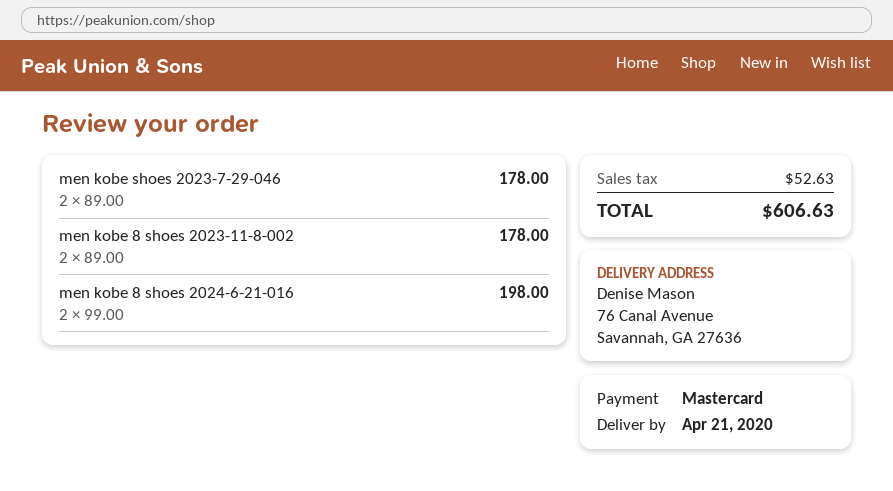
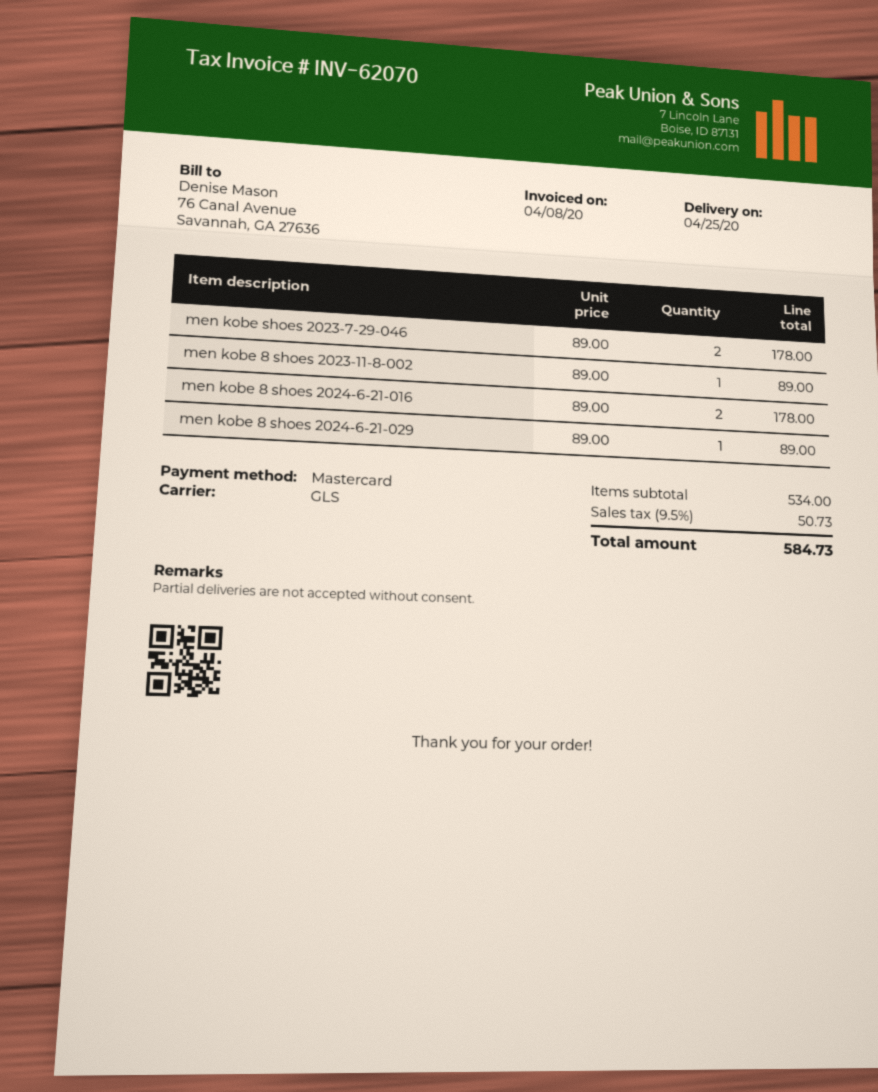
delivery date: 2020-04-21 -> 2020-04-25
men kobe 8 shoes 2023-11-8-002: 2 x 89.00 = 178.00 -> 1 x 89.00 = 89.00
men kobe 8 shoes 2024-6-21-016: 2 x 99.00 = 198.00 -> 2 x 89.00 = 178.00
men kobe 8 shoes 2024-6-21-029: none -> 1 x 89.00 = 89.00
tax: 52.63 -> 50.73
total: 606.63 -> 584.73

